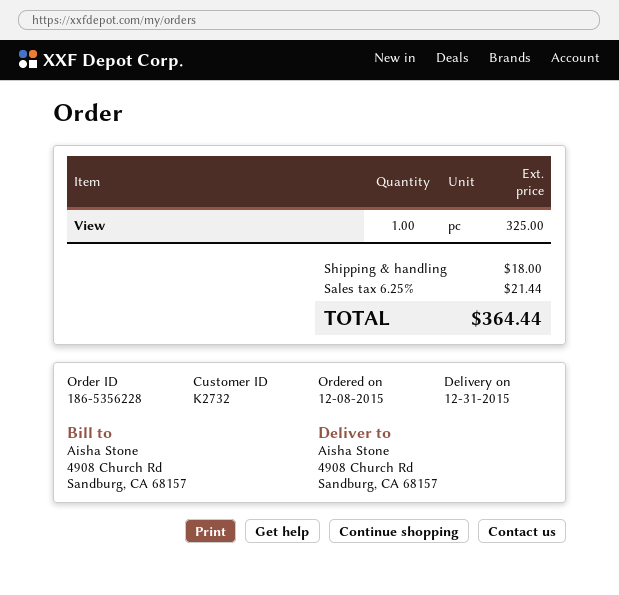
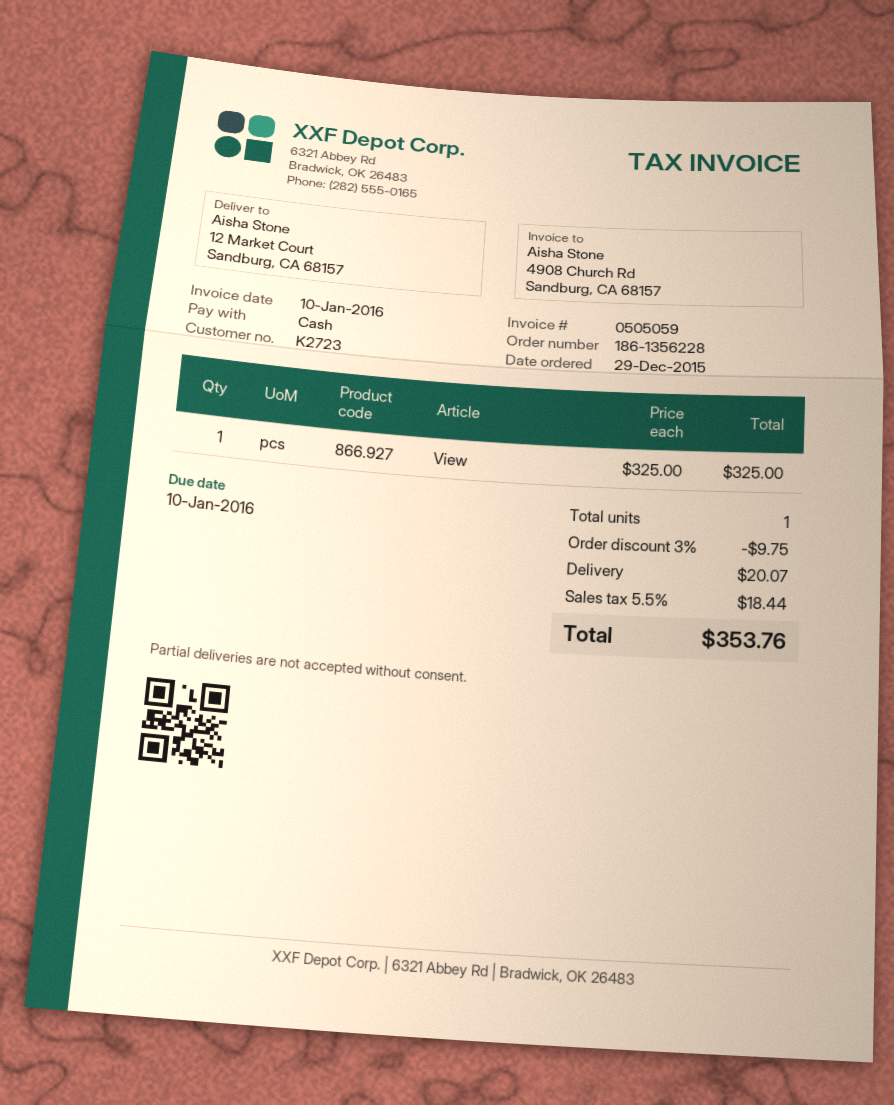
order number: 186-5356228 -> 186-1356228
order date: 2015-12-08 -> 2015-12-29
customer number: K2732 -> K2723
ship to: 4908 Church Rd, Sandburg, CA 68157 -> 12 Market Court, Sandburg, CA 68157
discount: none -> 3% = 9.75
shipping: 18.00 -> 20.07
tax: 6.25% = 21.44 -> 5.5% = 18.44
total: 364.44 -> 353.76

